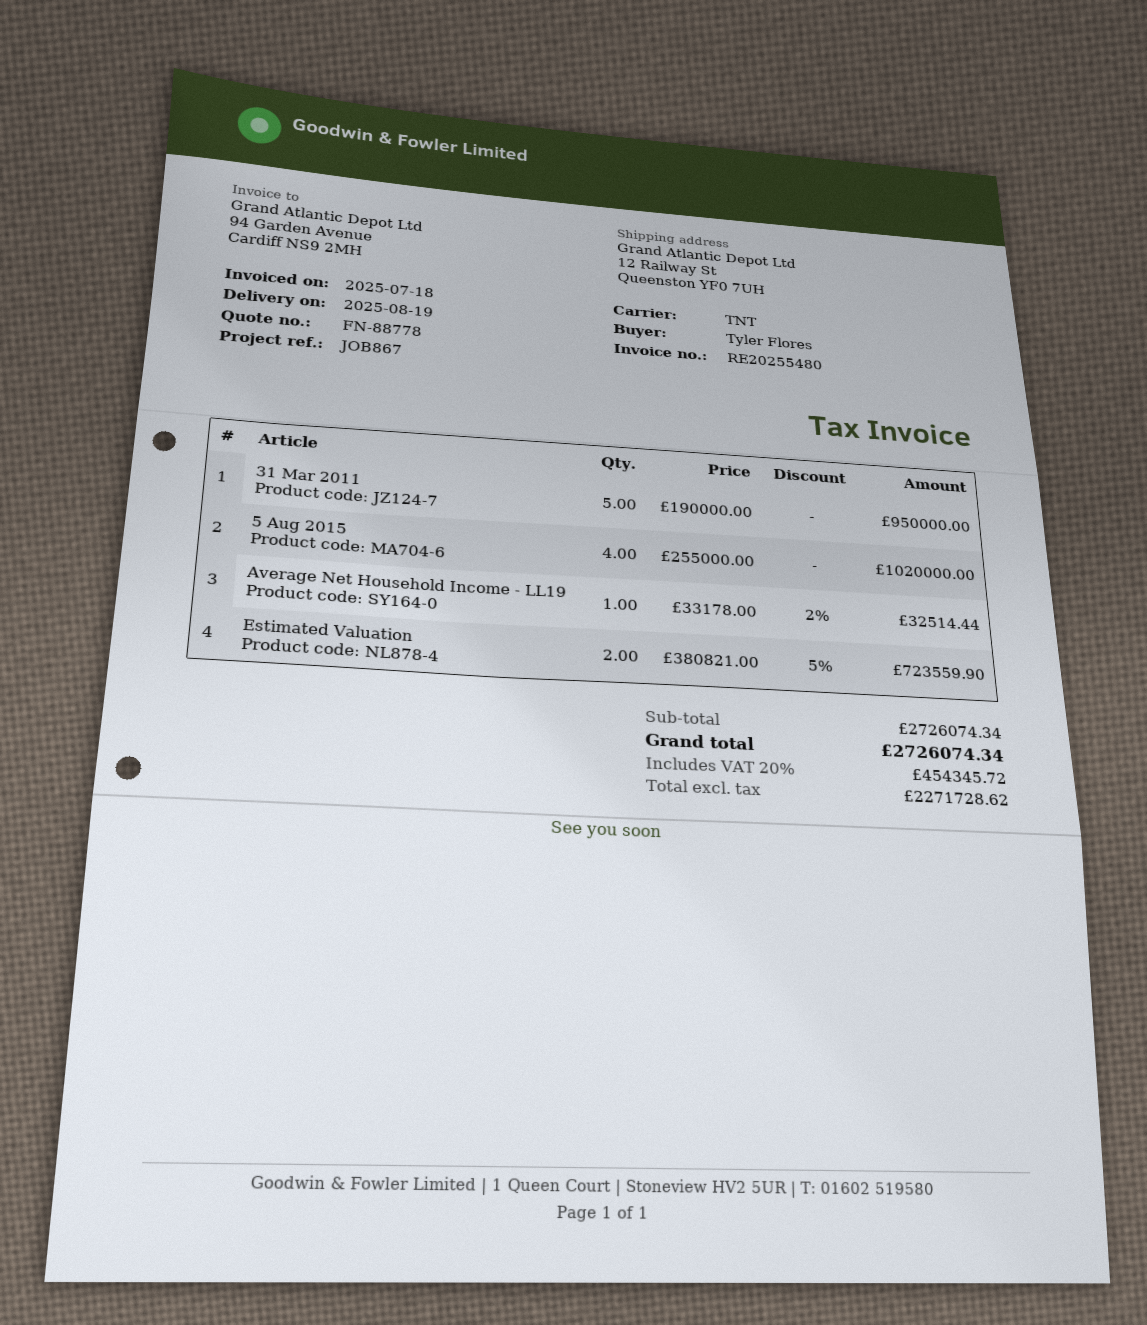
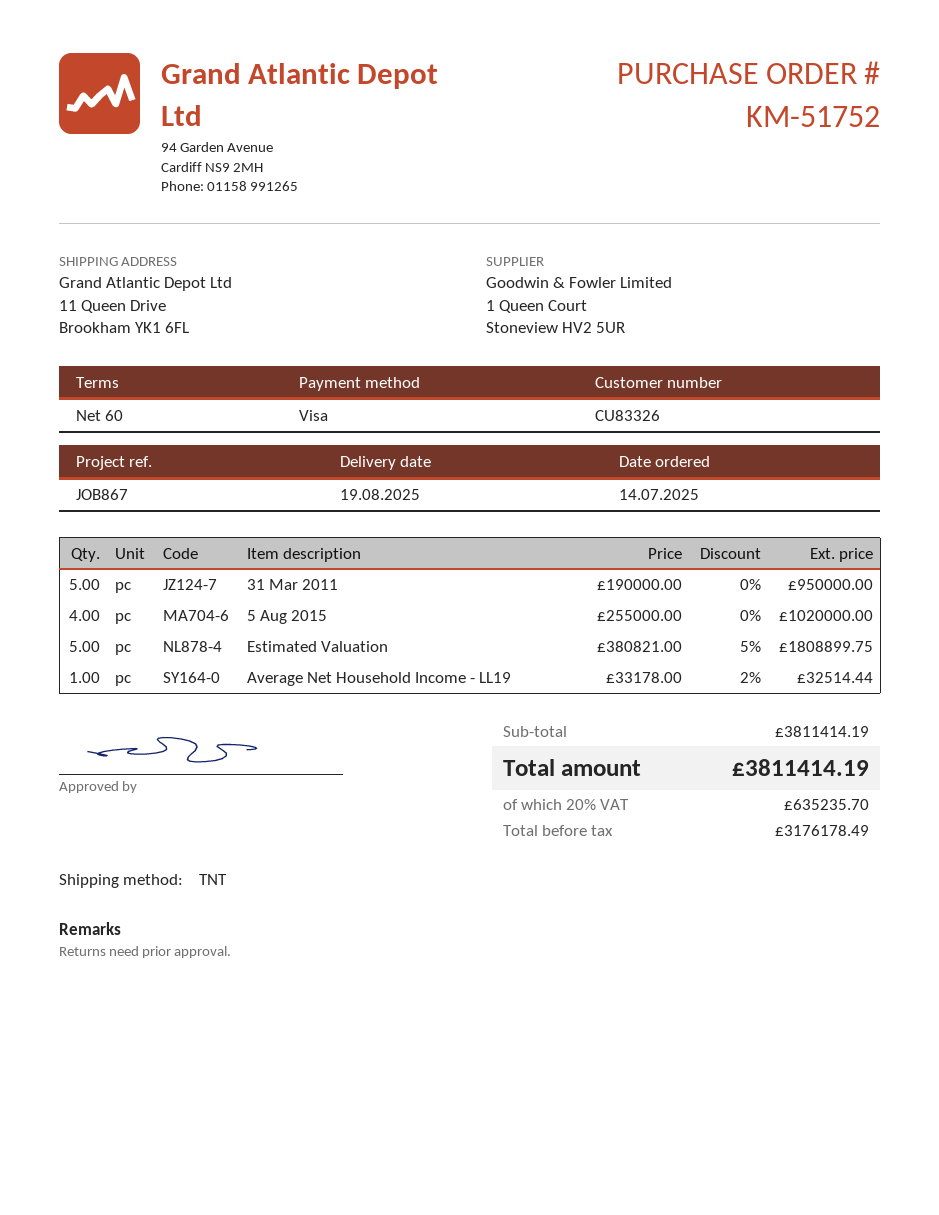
ship to: 12 Railway St, Queenston YF0 7UH -> 11 Queen Drive, Brookham YK1 6FL
Estimated Valuation: 2 x 380821.00 - 5% = 723559.90 -> 5 x 380821.00 - 5% = 1808899.75
subtotal: 2726074.34 -> 3811414.19
net: 2271728.62 -> 3176178.49
tax: 20% = 454345.72 -> 20% = 635235.70
total: 2726074.34 -> 3811414.19

